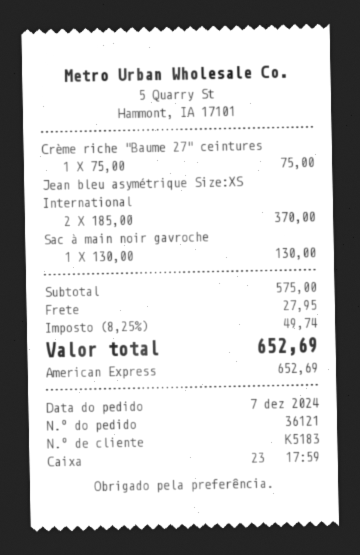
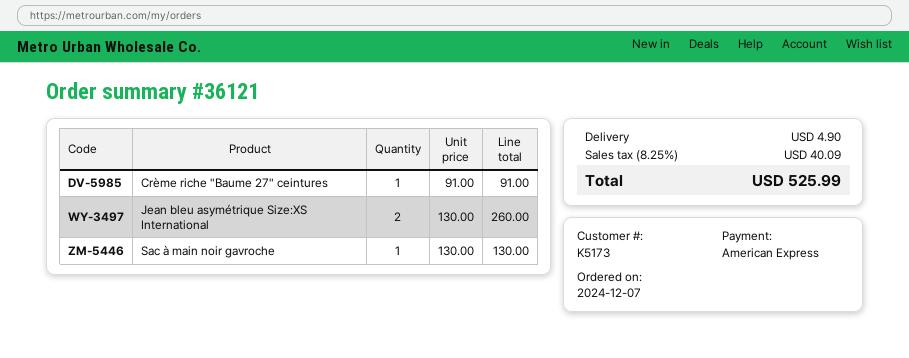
customer number: K5183 -> K5173
Crème riche "Baume 27" ceintures: 1 x 75.00 = 75.00 -> 1 x 91.00 = 91.00
Jean bleu asymétrique Size:XS International: 2 x 185.00 = 370.00 -> 2 x 130.00 = 260.00
shipping: 27.95 -> 4.90
tax: 8.25% = 49.74 -> 8.25% = 40.09
total: 652.69 -> 525.99

